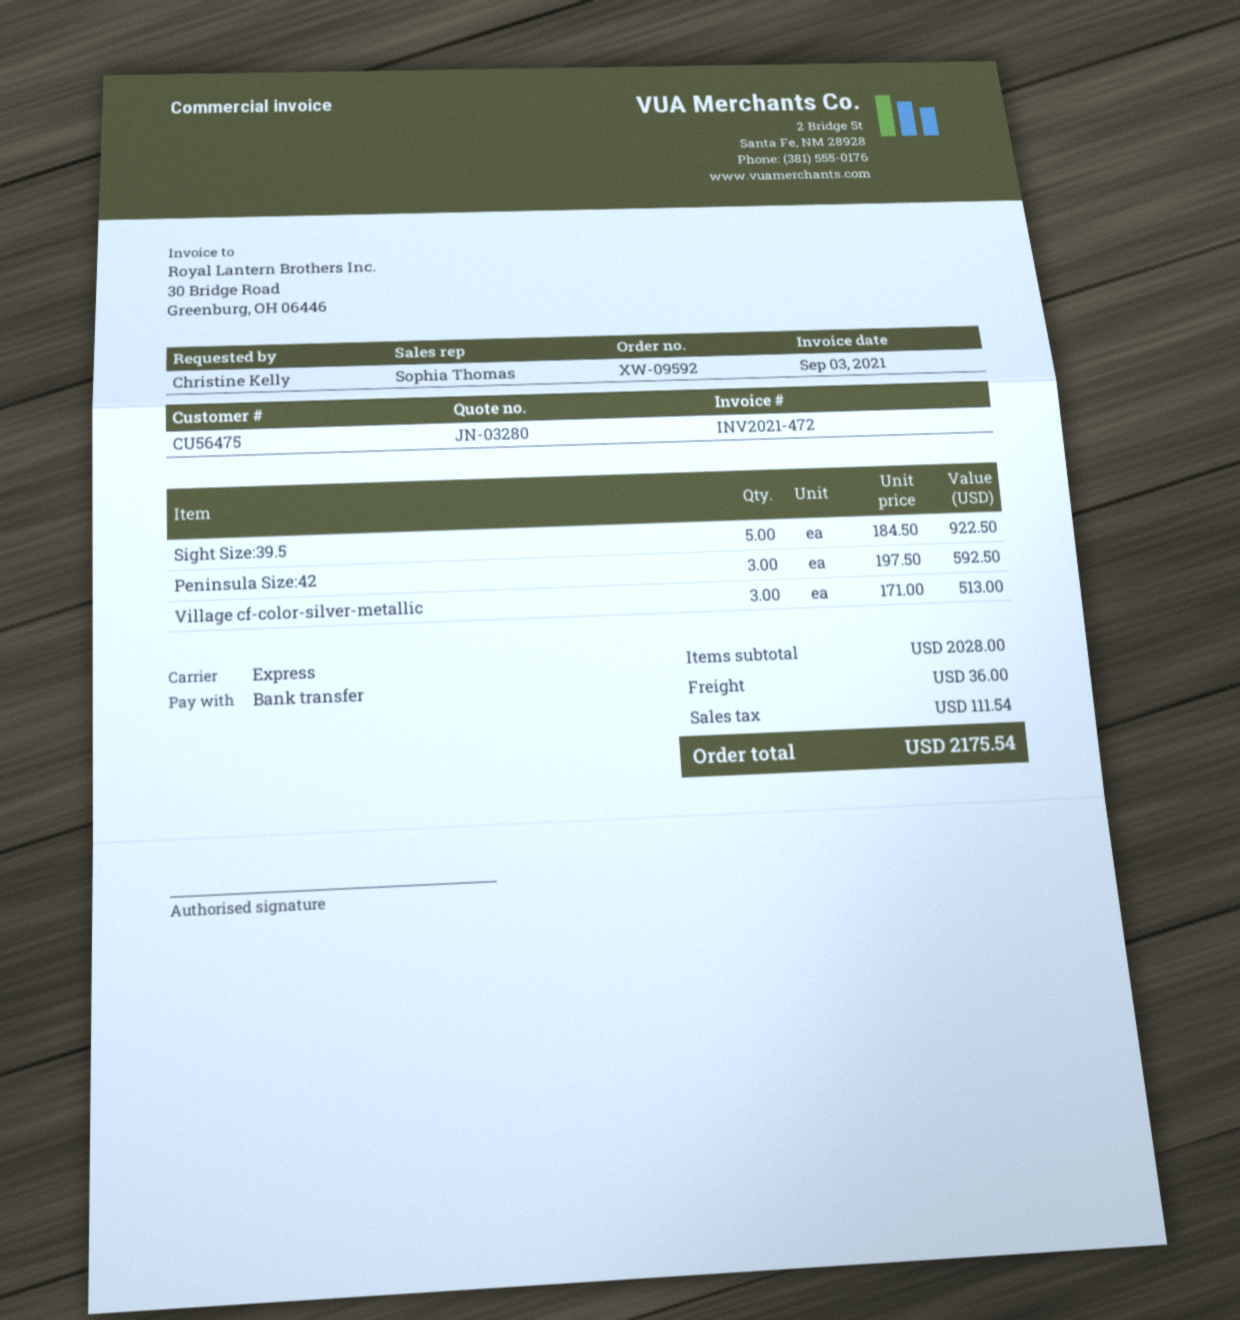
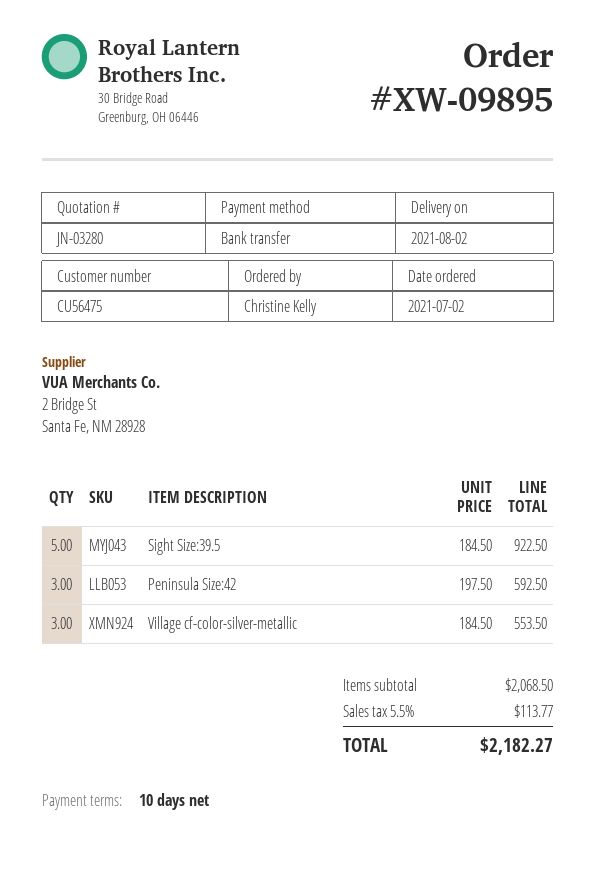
order number: XW-09592 -> XW-09895
Village cf-color-silver-metallic: 3 x 171.00 = 513.00 -> 3 x 184.50 = 553.50
subtotal: 2028.00 -> 2068.50
shipping: 36.00 -> none
tax: 111.54 -> 113.77
total: 2175.54 -> 2182.27

